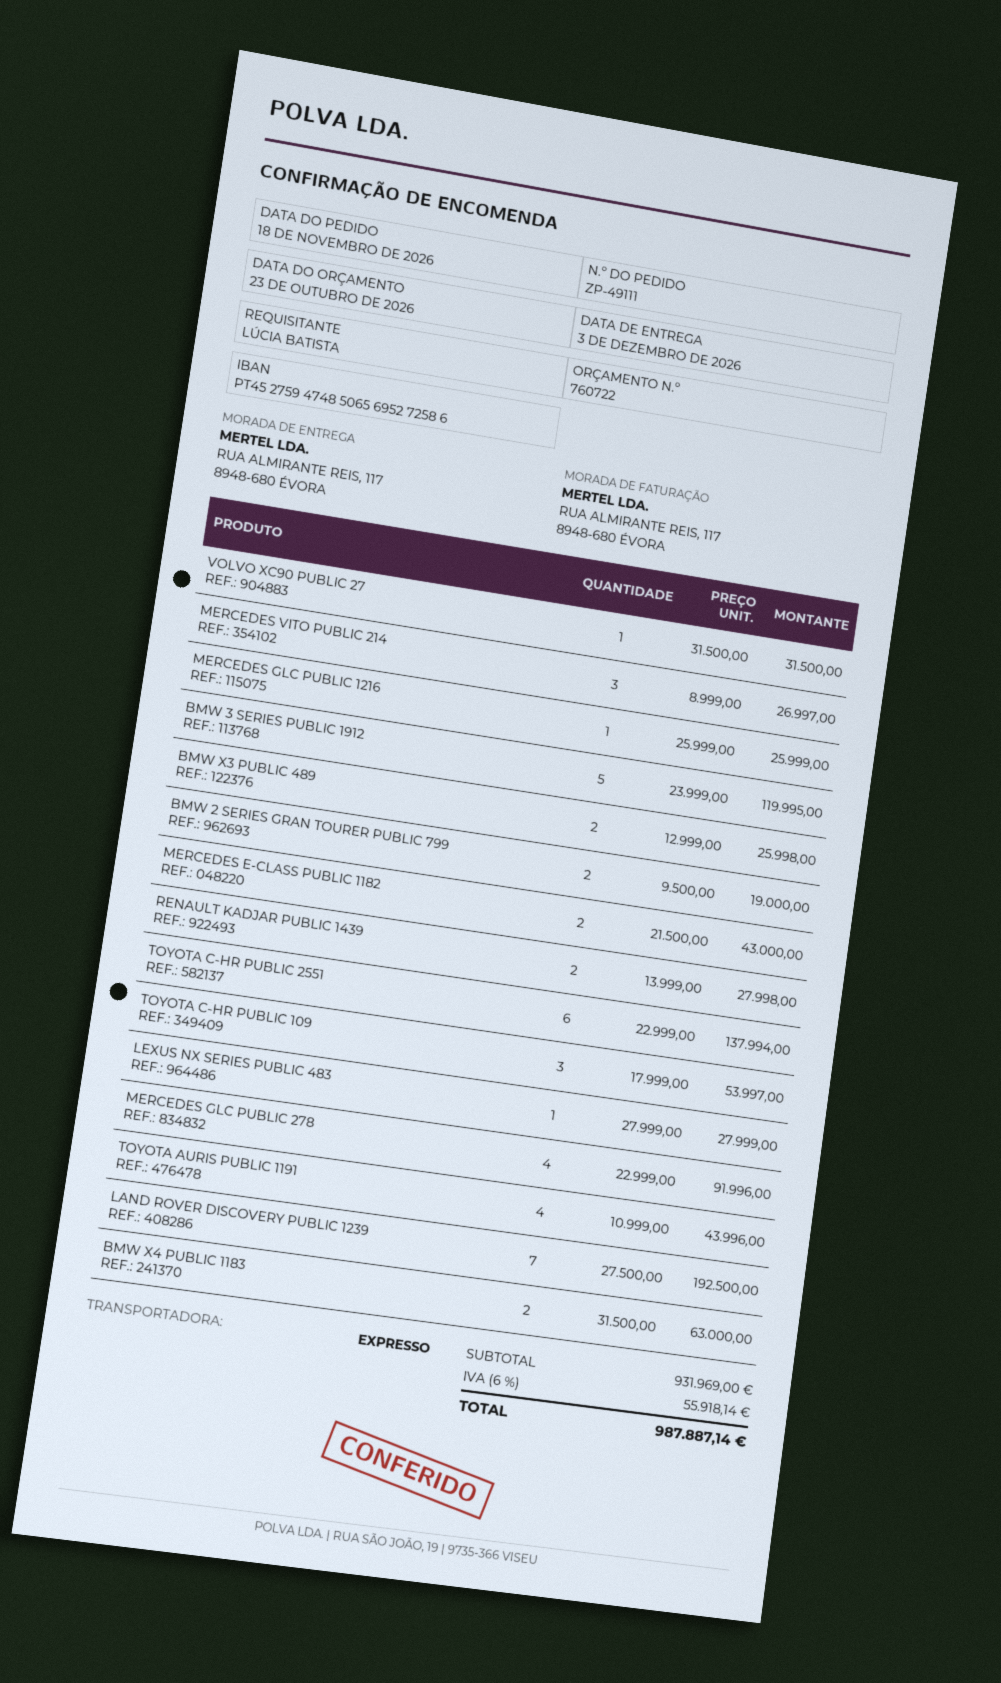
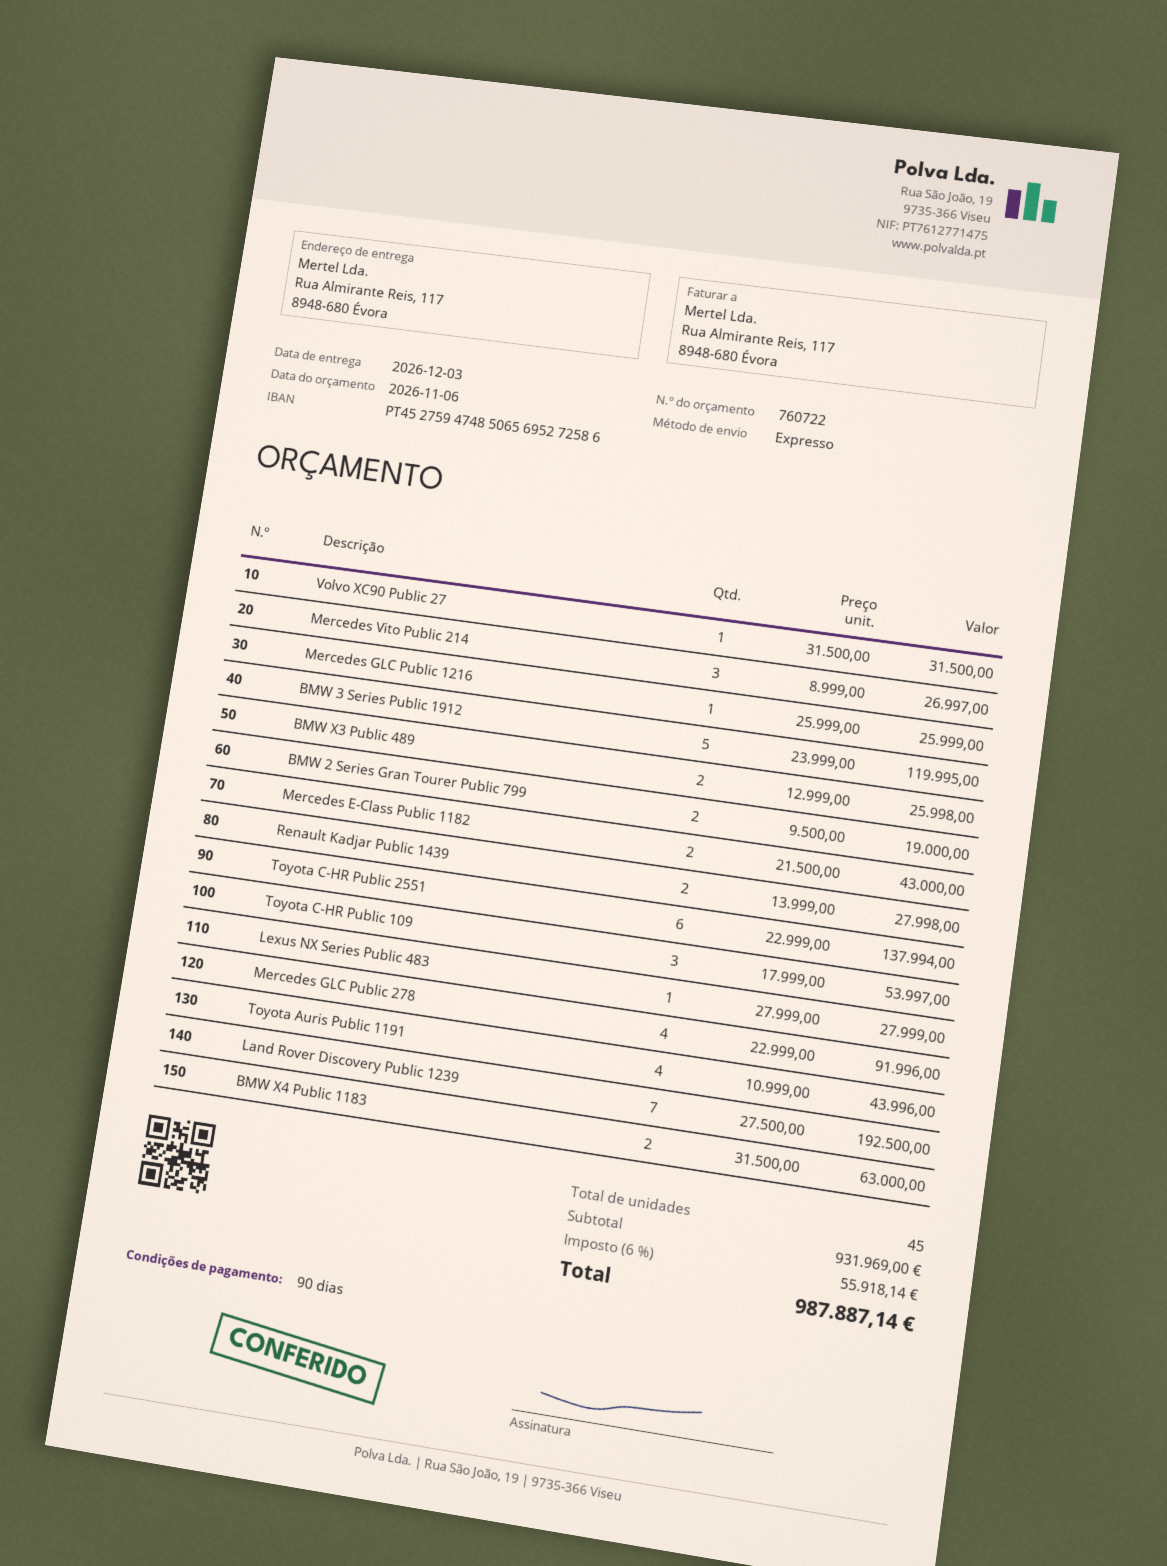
quote date: 2026-10-23 -> 2026-11-06

